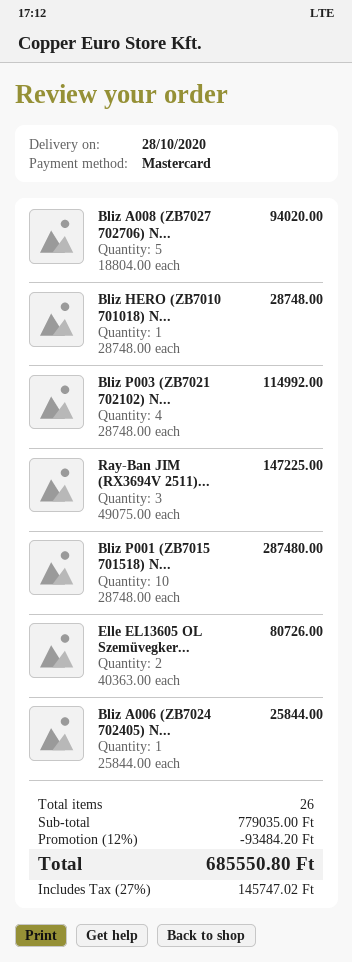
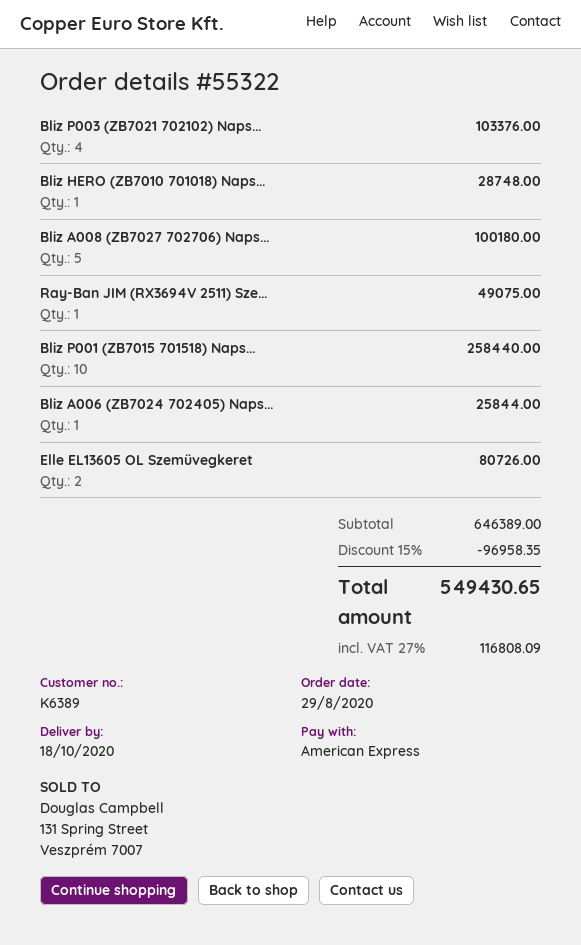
delivery date: 2020-10-28 -> 2020-10-18
payment method: Mastercard -> American Express
Bliz A008 (ZB7027 702706) N...: 5 for 94020.00 -> 5 for 100180.00
Bliz P003 (ZB7021 702102) N...: 4 for 114992.00 -> 4 for 103376.00
Ray-Ban JIM (RX3694V 2511)...: 3 for 147225.00 -> 1 for 49075.00
Bliz P001 (ZB7015 701518) N...: 10 for 287480.00 -> 10 for 258440.00
subtotal: 779035.00 -> 646389.00
discount: 12% = 93484.20 -> 15% = 96958.35
tax: 27% = 145747.02 -> 27% = 116808.09
total: 685550.80 -> 549430.65

